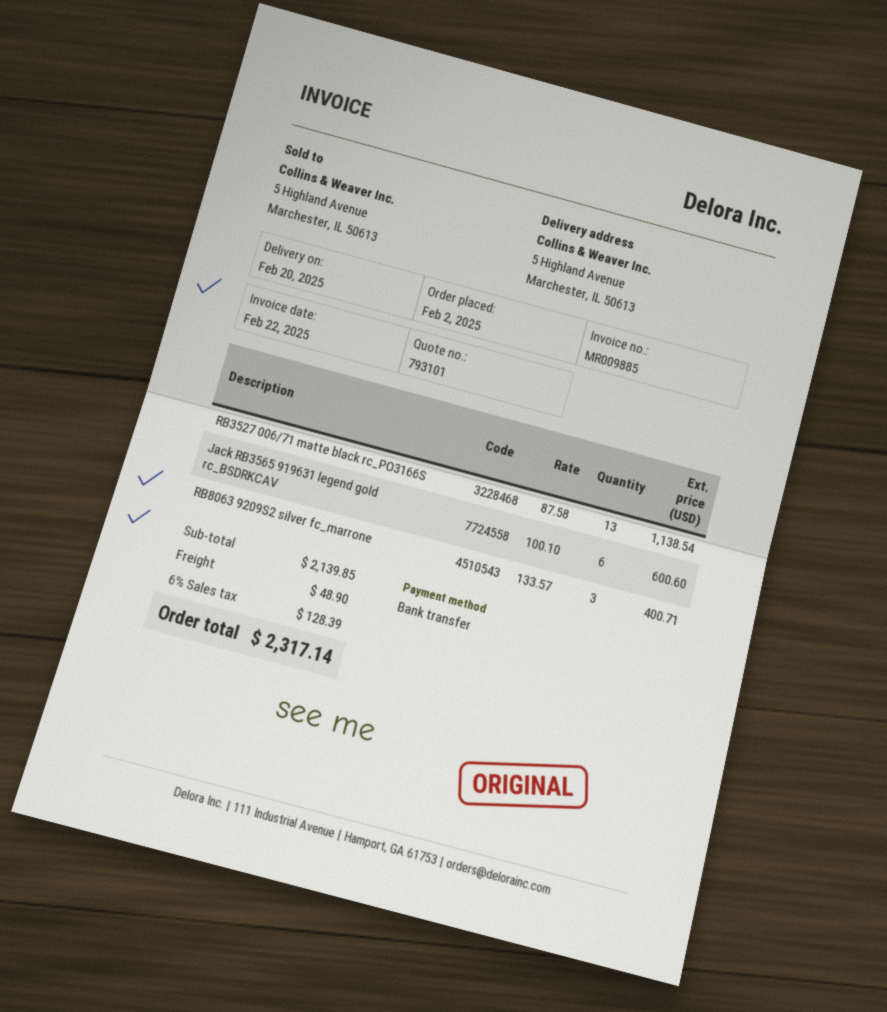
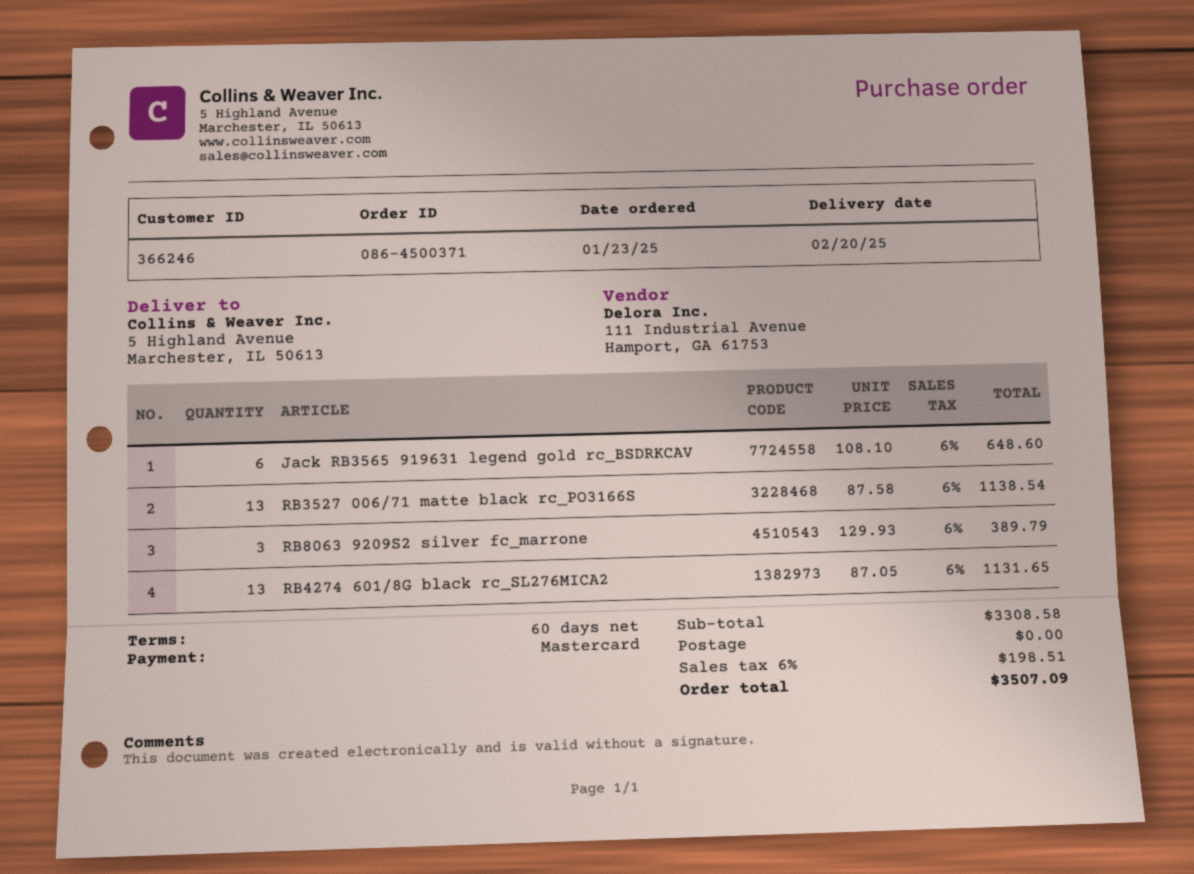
order date: 2025-02-02 -> 2025-01-23
payment method: bank transfer -> Mastercard
Jack RB3565 919631 legend gold rc_BSDRKCAV: 6 x 100.10 = 600.60 -> 6 x 108.10 = 648.60
RB8063 9209S2 silver fc_marrone: 3 x 133.57 = 400.71 -> 3 x 129.93 = 389.79
RB4274 601/8G black rc_SL276MICA2: none -> 13 x 87.05 = 1131.65
subtotal: 2139.85 -> 3308.58
shipping: 48.90 -> 0.00
tax: 6% = 128.39 -> 6% = 198.51
total: 2317.14 -> 3507.09

